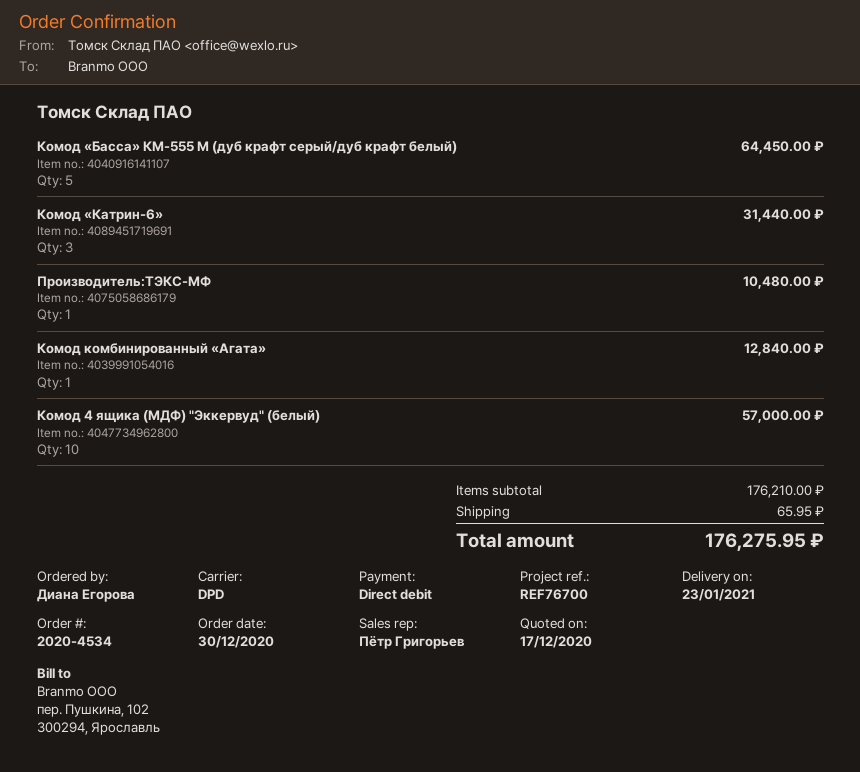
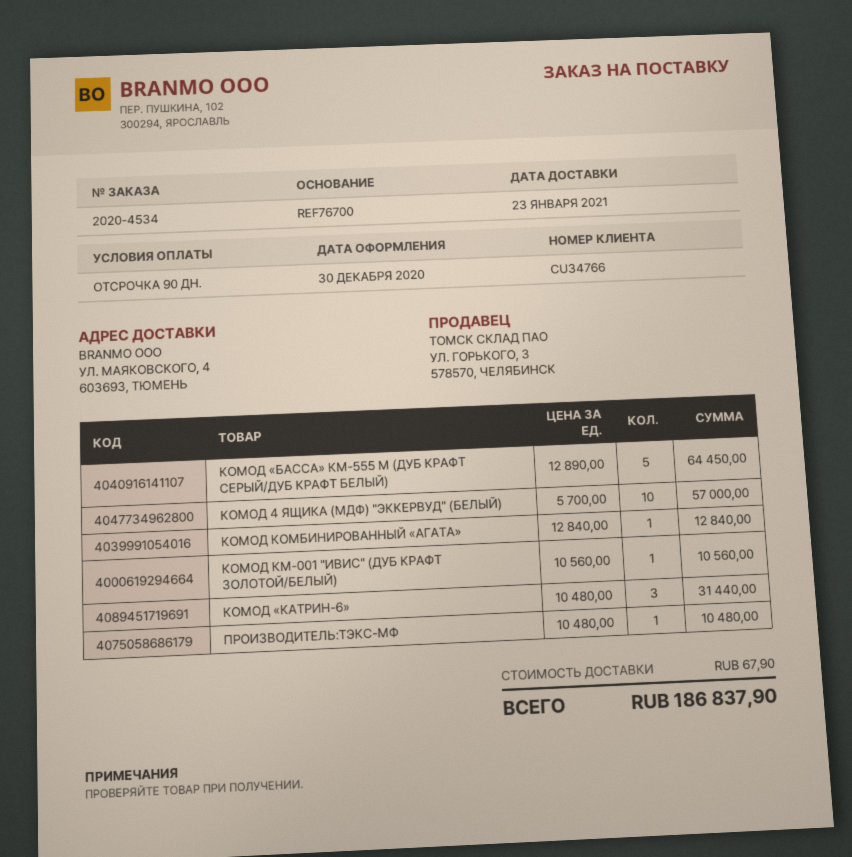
КОМОД КМ-001 "ИВИС" (ДУБ КРАФТ ЗОЛОТОЙ/БЕЛЫЙ): none -> 1 for 10560.00
shipping: 65.95 -> 67.90
total: 176275.95 -> 186837.90

